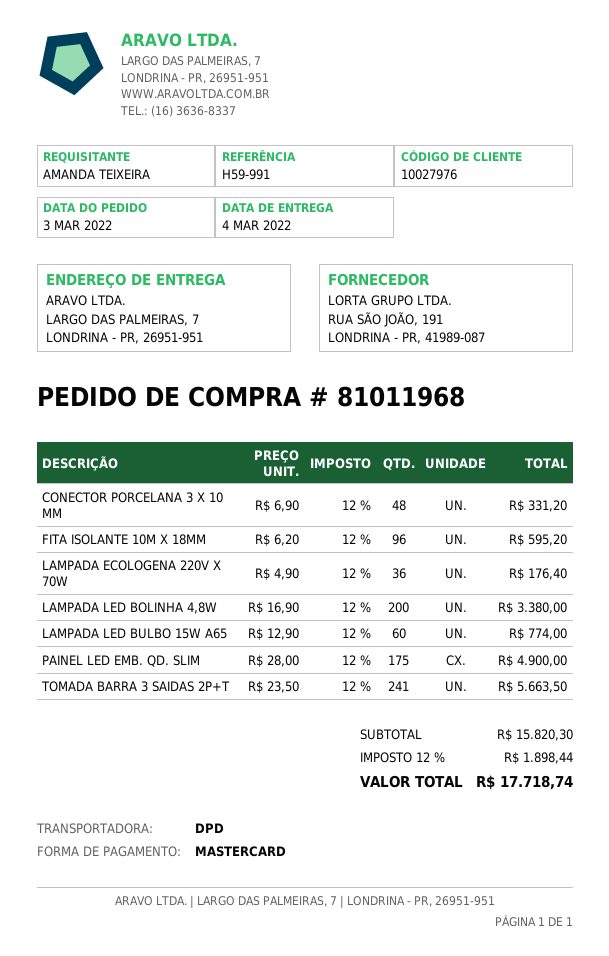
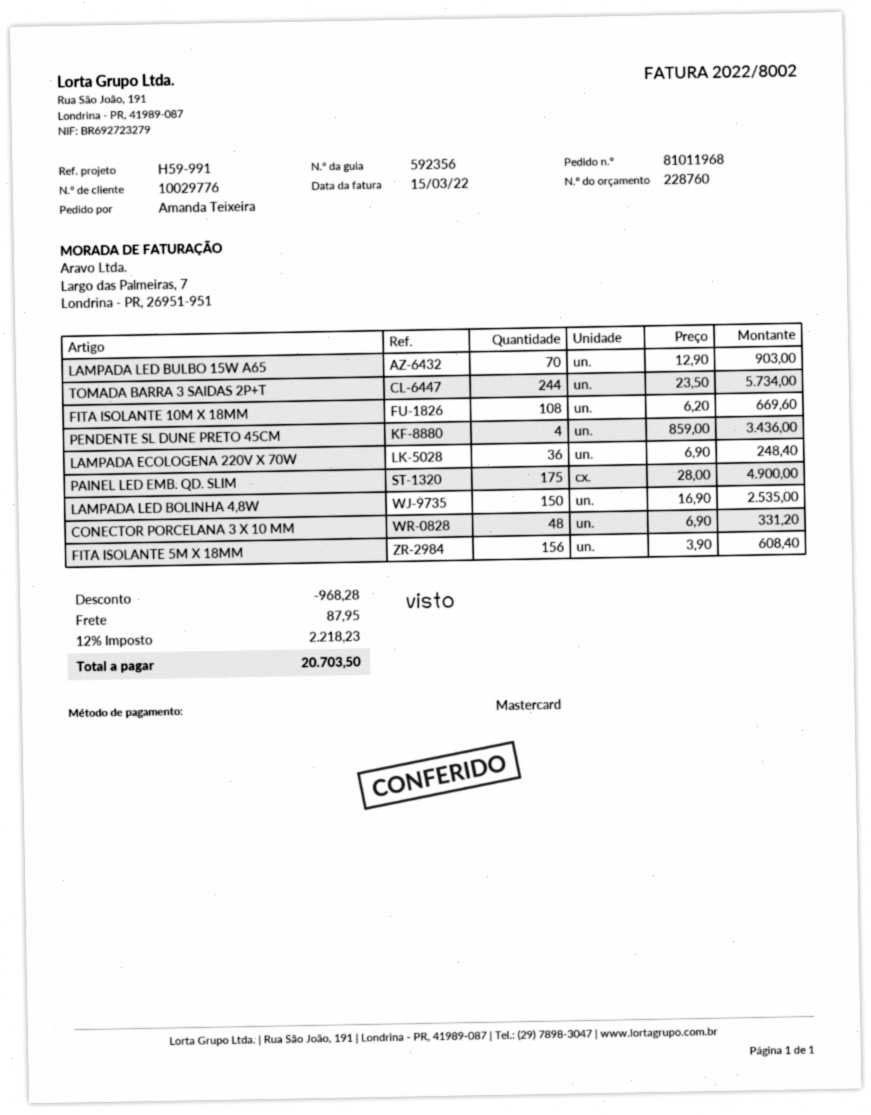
customer number: 10027976 -> 10029776
FITA ISOLANTE 10M X 18MM: 96 x 6.20 = 595.20 -> 108 x 6.20 = 669.60
LAMPADA ECOLOGENA 220V X 70W: 36 x 4.90 = 176.40 -> 36 x 6.90 = 248.40
LAMPADA LED BOLINHA 4,8W: 200 x 16.90 = 3380.00 -> 150 x 16.90 = 2535.00
LAMPADA LED BULBO 15W A65: 60 x 12.90 = 774.00 -> 70 x 12.90 = 903.00
TOMADA BARRA 3 SAIDAS 2P+T: 241 x 23.50 = 5663.50 -> 244 x 23.50 = 5734.00
PENDENTE SL DUNE PRETO 45CM: none -> 4 x 859.00 = 3436.00
FITA ISOLANTE 5M X 18MM: none -> 156 x 3.90 = 608.40
discount: none -> 968.28
shipping: none -> 87.95
tax: 12% = 1898.44 -> 12% = 2218.23
total: 17718.74 -> 20703.50

